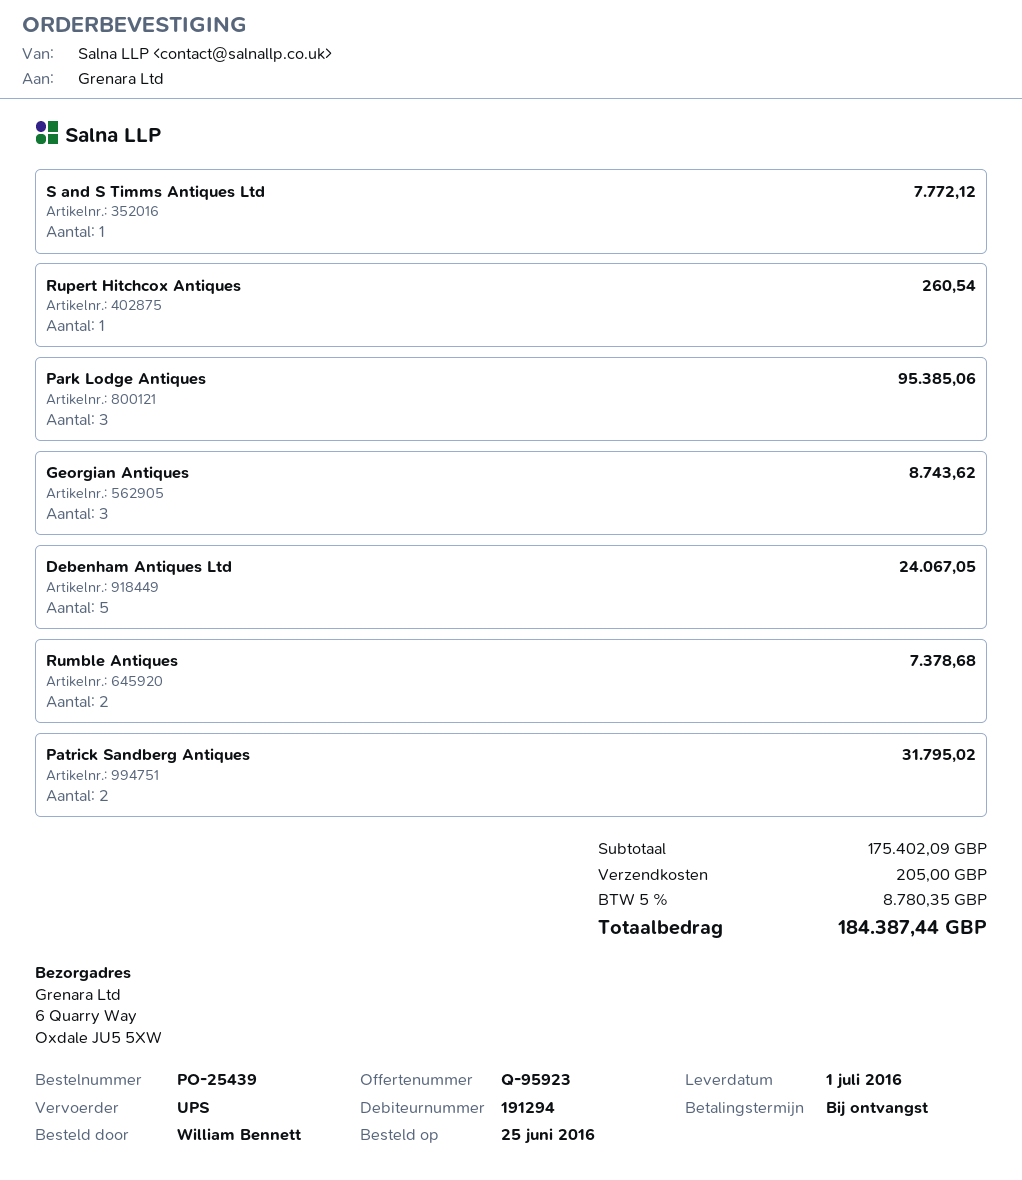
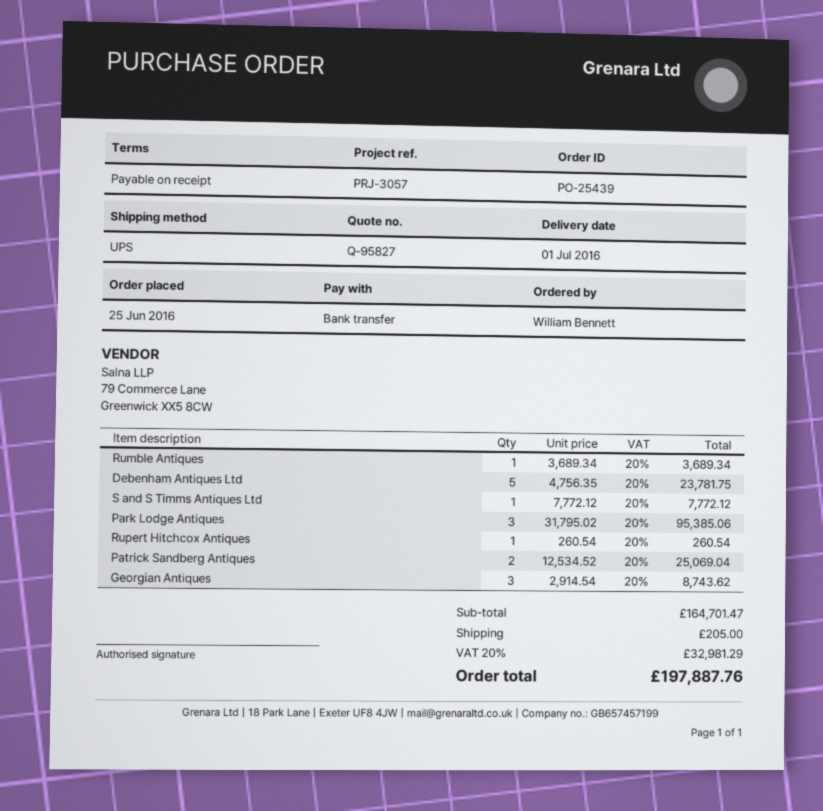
quote number: Q-95923 -> Q-95827
Debenham Antiques Ltd: 5 for 24067.05 -> 5 for 23781.75
Rumble Antiques: 2 for 7378.68 -> 1 for 3689.34
Patrick Sandberg Antiques: 2 for 31795.02 -> 2 for 25069.04
subtotal: 175402.09 -> 164701.47
tax: 5% = 8780.35 -> 20% = 32981.29
total: 184387.44 -> 197887.76

